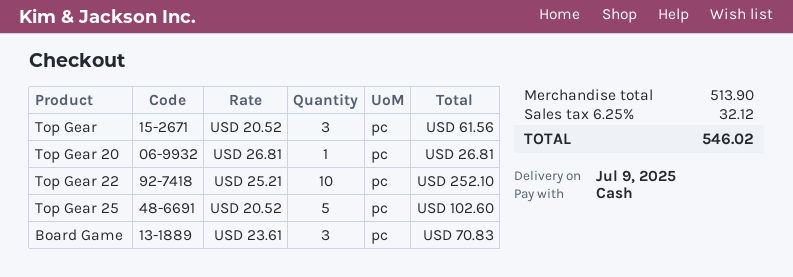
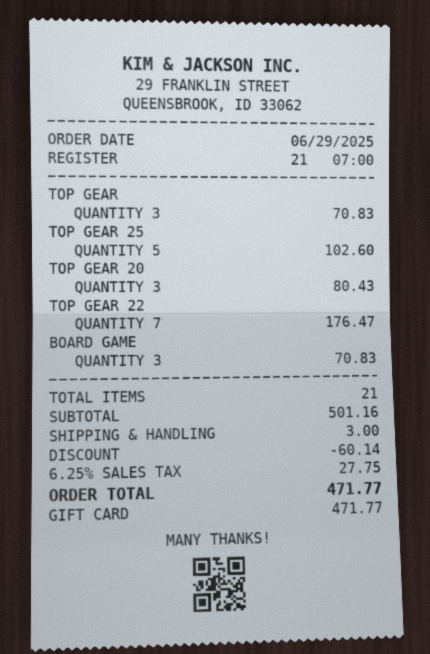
payment method: cash -> gift card
Top Gear: 3 for 61.56 -> 3 for 70.83
Top Gear 20: 1 for 26.81 -> 3 for 80.43
Top Gear 22: 10 for 252.10 -> 7 for 176.47
subtotal: 513.90 -> 501.16
discount: none -> 60.14
shipping: none -> 3.00
tax: 6.25% = 32.12 -> 6.25% = 27.75
total: 546.02 -> 471.77

